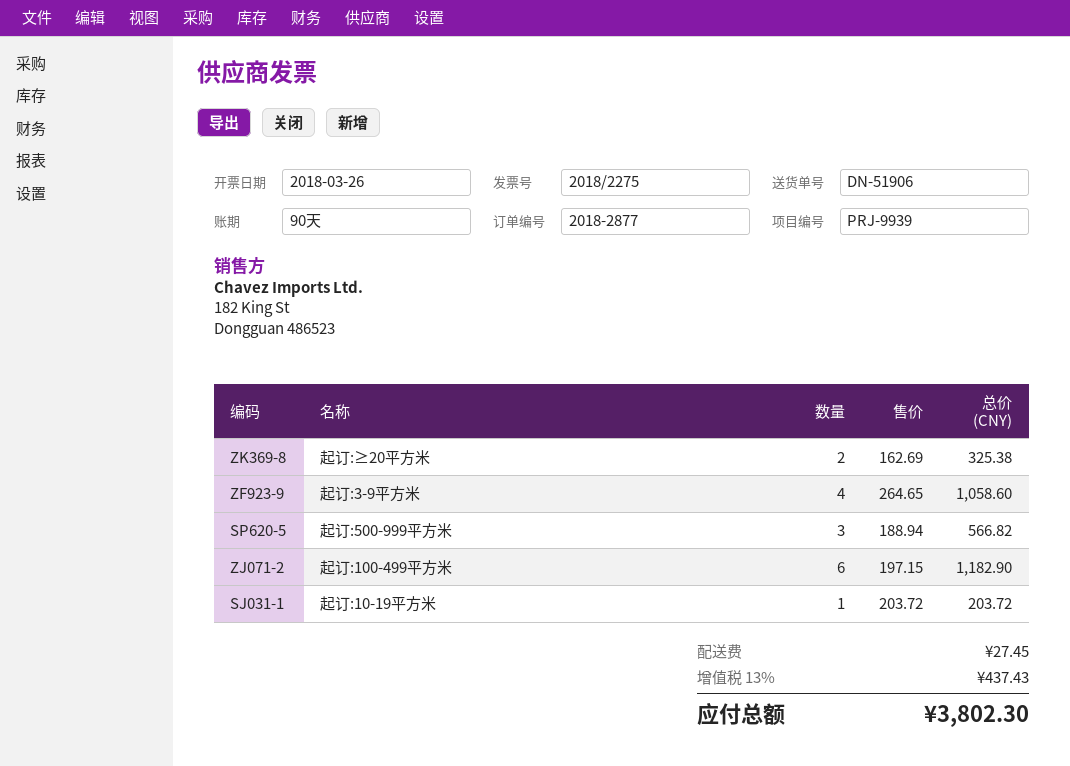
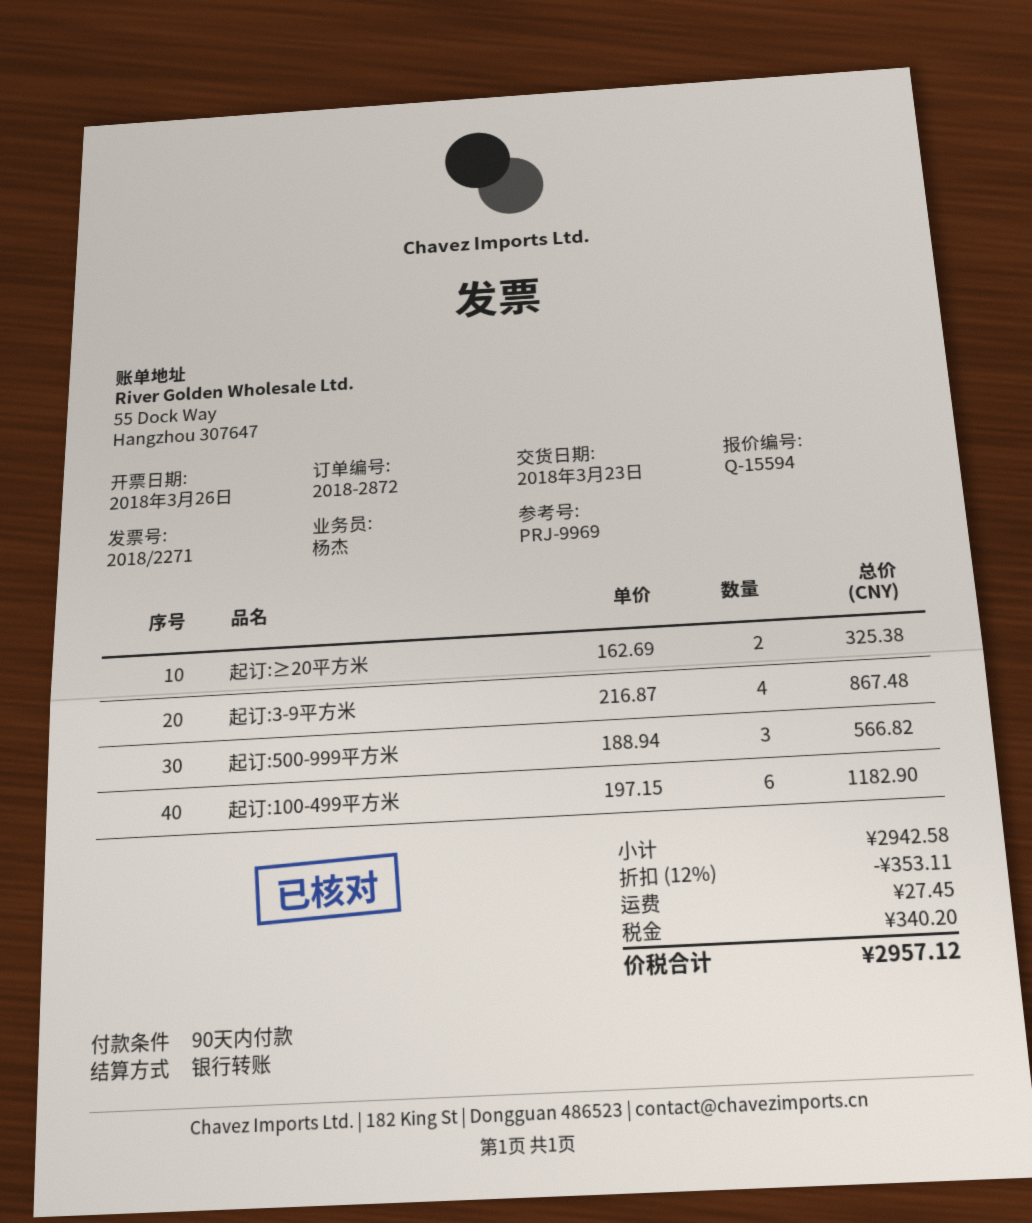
order number: 2018-2877 -> 2018-2872
invoice number: 2018/2275 -> 2018/2271
reference: PRJ-9939 -> PRJ-9969
起订:3-9平方米: 4 x 264.65 = 1058.60 -> 4 x 216.87 = 867.48
起订:10-19平方米: 1 x 203.72 = 203.72 -> none
discount: none -> 12% = 353.11
tax: 437.43 -> 340.20
total: 3802.30 -> 2957.12

